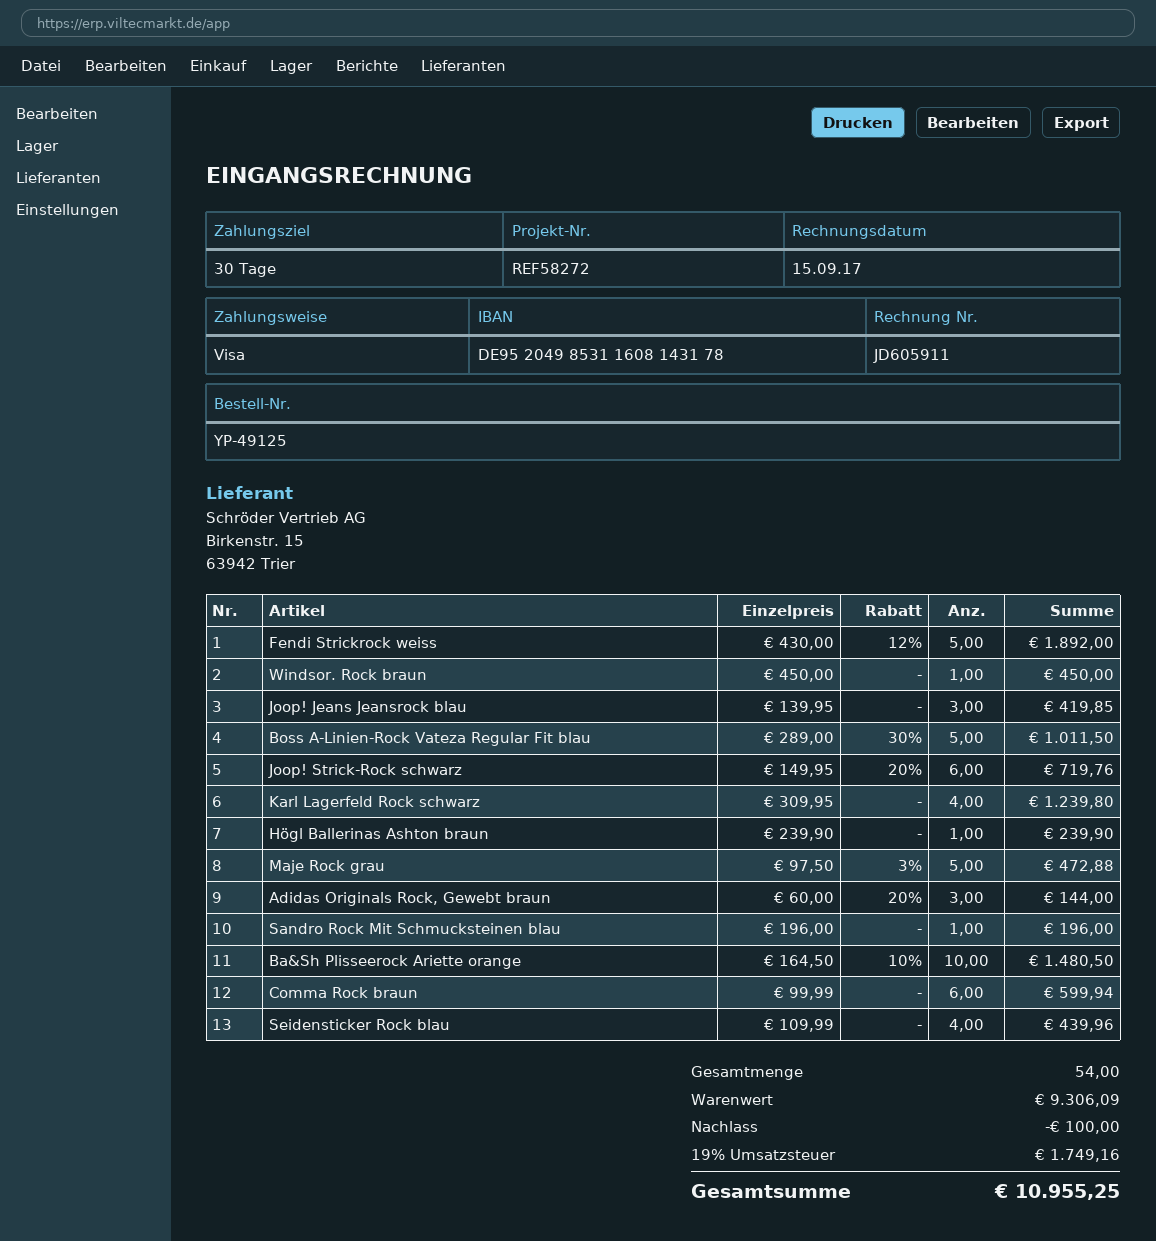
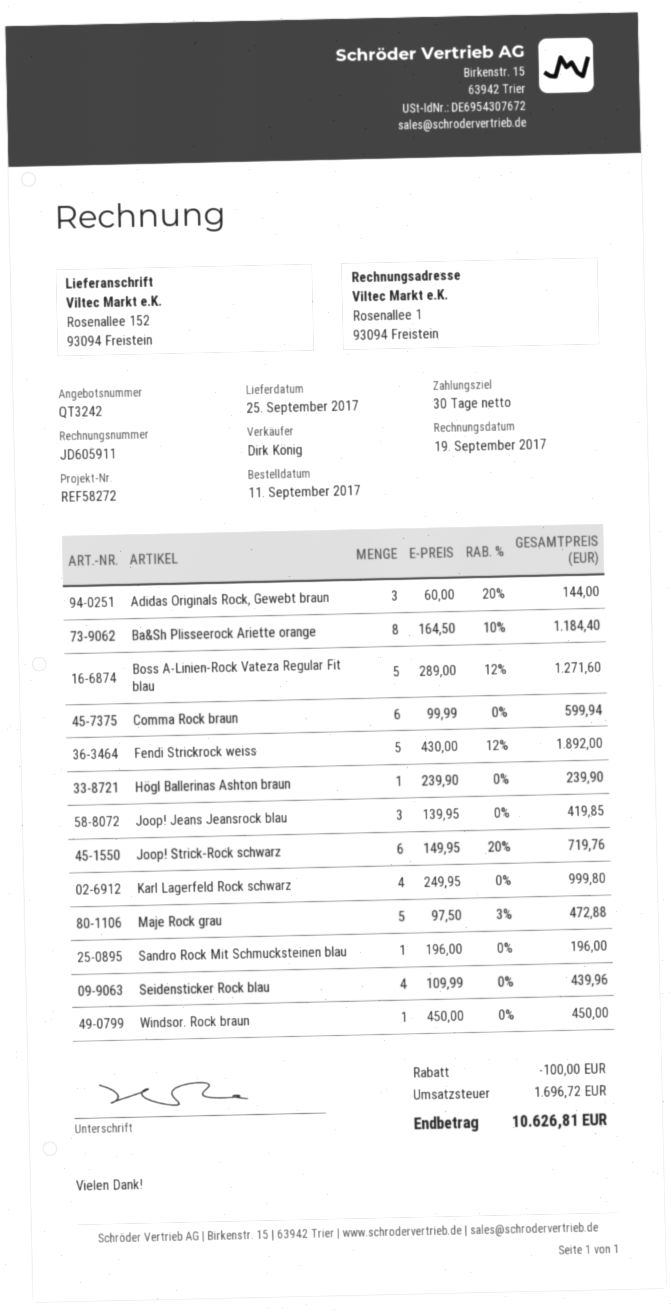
invoice date: 2017-09-15 -> 2017-09-19
Boss A-Linien-Rock Vateza Regular Fit blau: 5 x 289.00 - 30% = 1011.50 -> 5 x 289.00 - 12% = 1271.60
Karl Lagerfeld Rock schwarz: 4 x 309.95 = 1239.80 -> 4 x 249.95 = 999.80
Ba&Sh Plisseerock Ariette orange: 10 x 164.50 - 10% = 1480.50 -> 8 x 164.50 - 10% = 1184.40
tax: 1749.16 -> 1696.72
total: 10955.25 -> 10626.81

